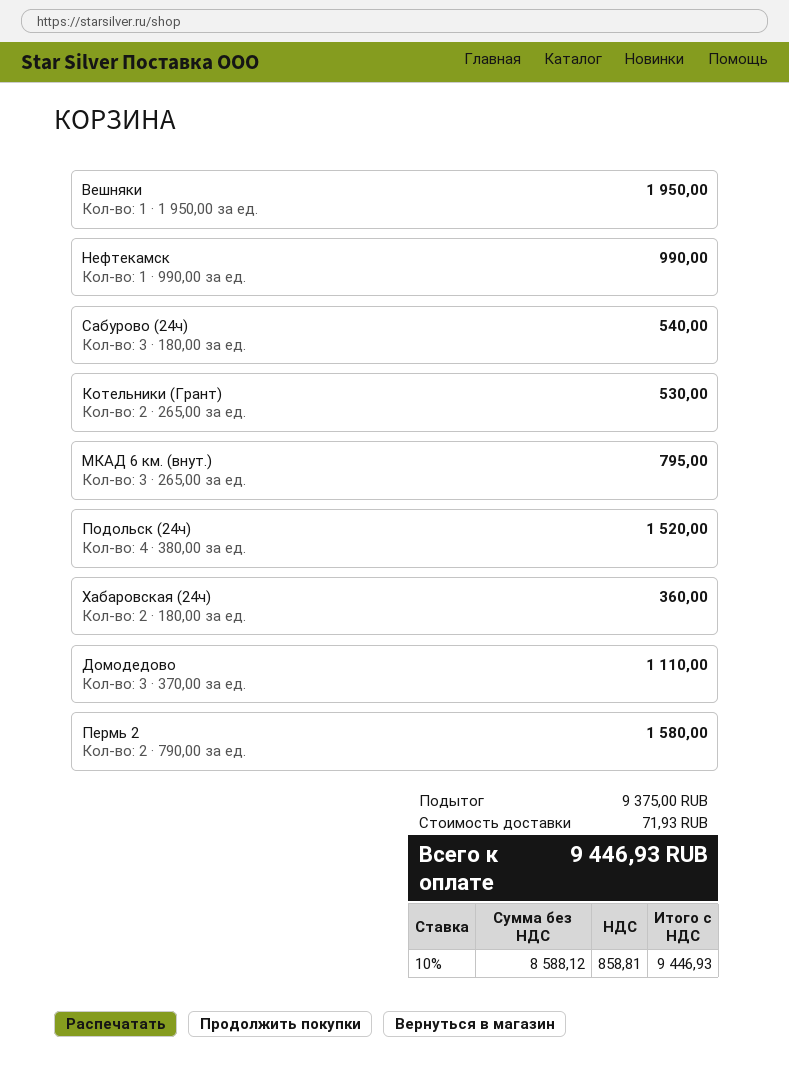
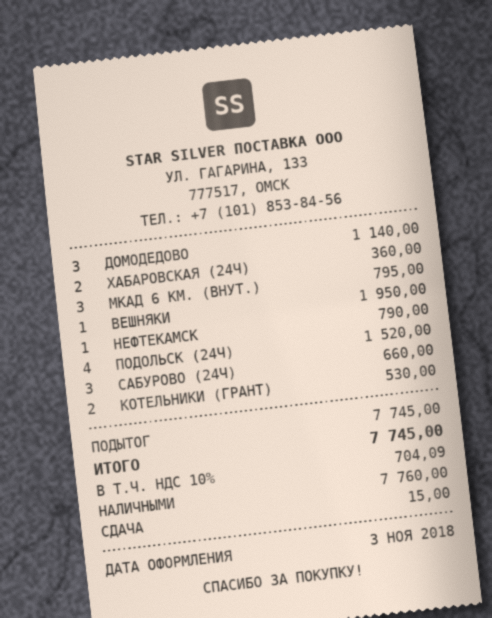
Нефтекамск: 1 for 990.00 -> 1 for 790.00
Сабурово (24ч): 3 for 540.00 -> 3 for 660.00
Домодедово: 3 for 1110.00 -> 3 for 1140.00
Пермь 2: 2 for 1580.00 -> none
subtotal: 9375.00 -> 7745.00
shipping: 71.93 -> none
tax: 10% = 858.81 -> 10% = 704.09
total: 9446.93 -> 7745.00

